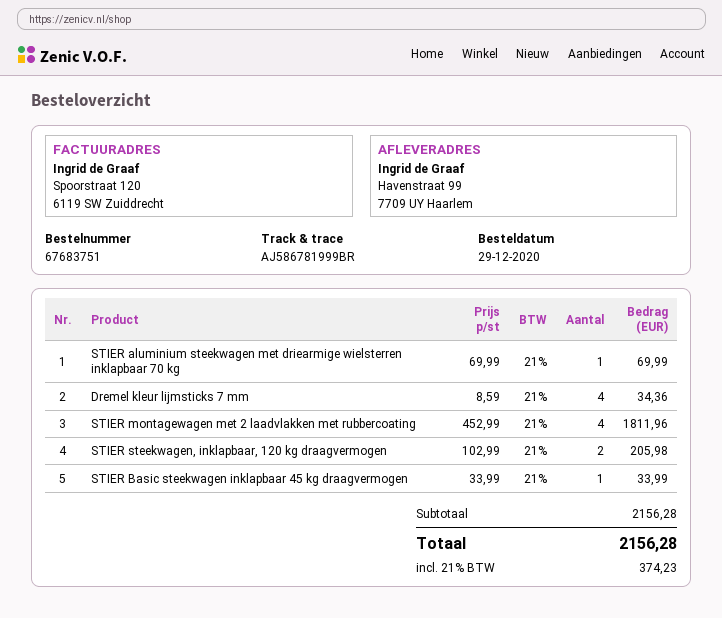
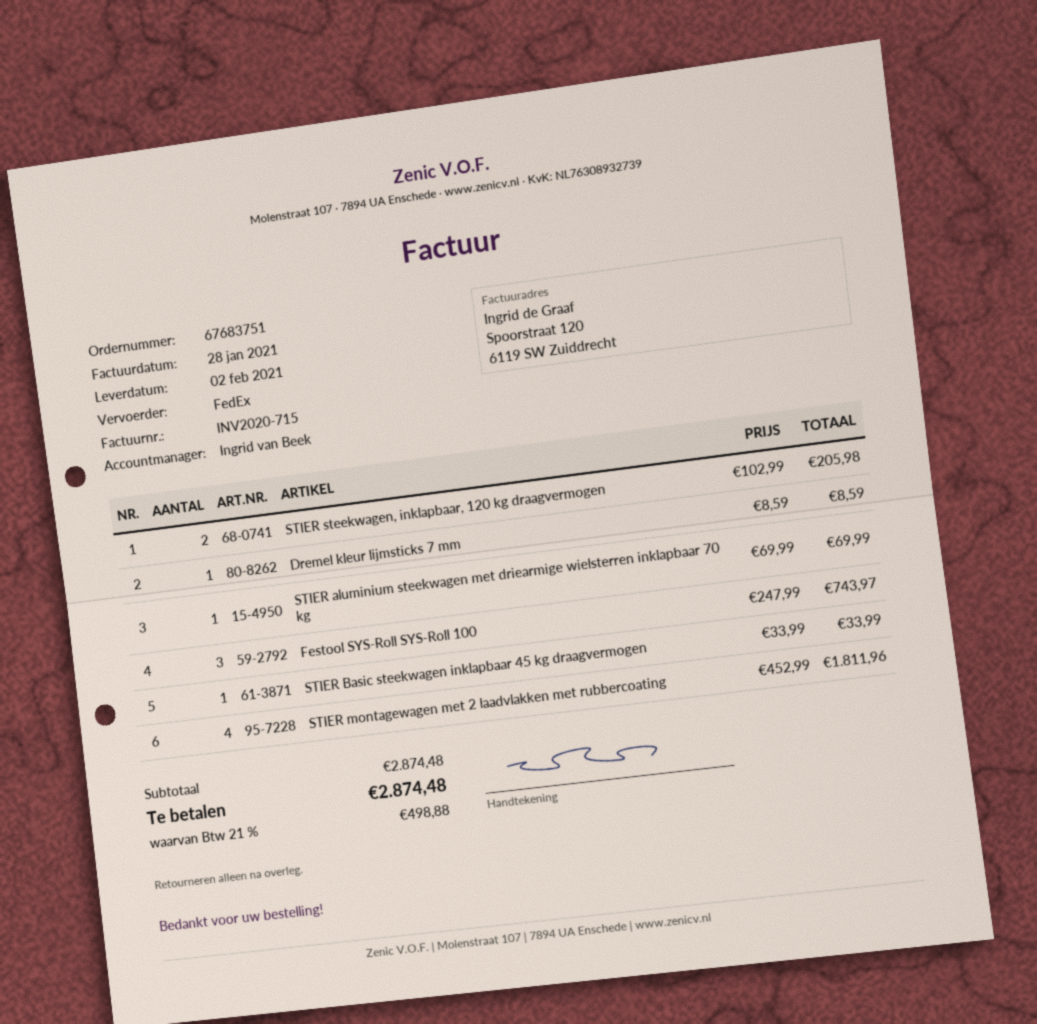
Dremel kleur lijmsticks 7 mm: 4 x 8.59 = 34.36 -> 1 x 8.59 = 8.59
Festool SYS-Roll SYS-Roll 100: none -> 3 x 247.99 = 743.97
subtotal: 2156.28 -> 2874.48
tax: 21% = 374.23 -> 21% = 498.88
total: 2156.28 -> 2874.48

